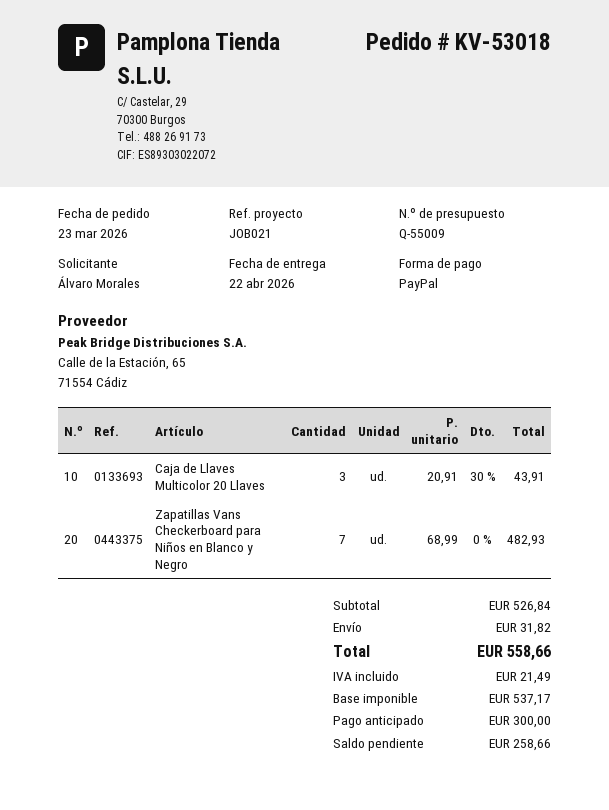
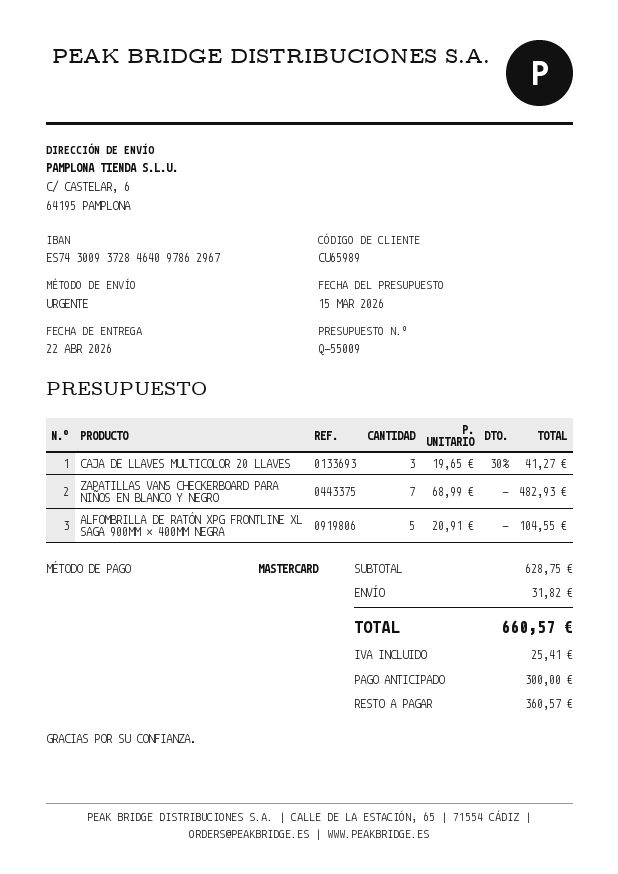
payment method: PayPal -> Mastercard
Caja de Llaves Multicolor 20 Llaves: 3 x 20.91 - 30% = 43.91 -> 3 x 19.65 - 30% = 41.27
ALFOMBRILLA DE RATÓN XPG FRONTLINE XL SAGA 900MM × 400MM NEGRA: none -> 5 x 20.91 = 104.55
subtotal: 526.84 -> 628.75
tax: 21.49 -> 25.41
total: 558.66 -> 660.57
balance: 258.66 -> 360.57

